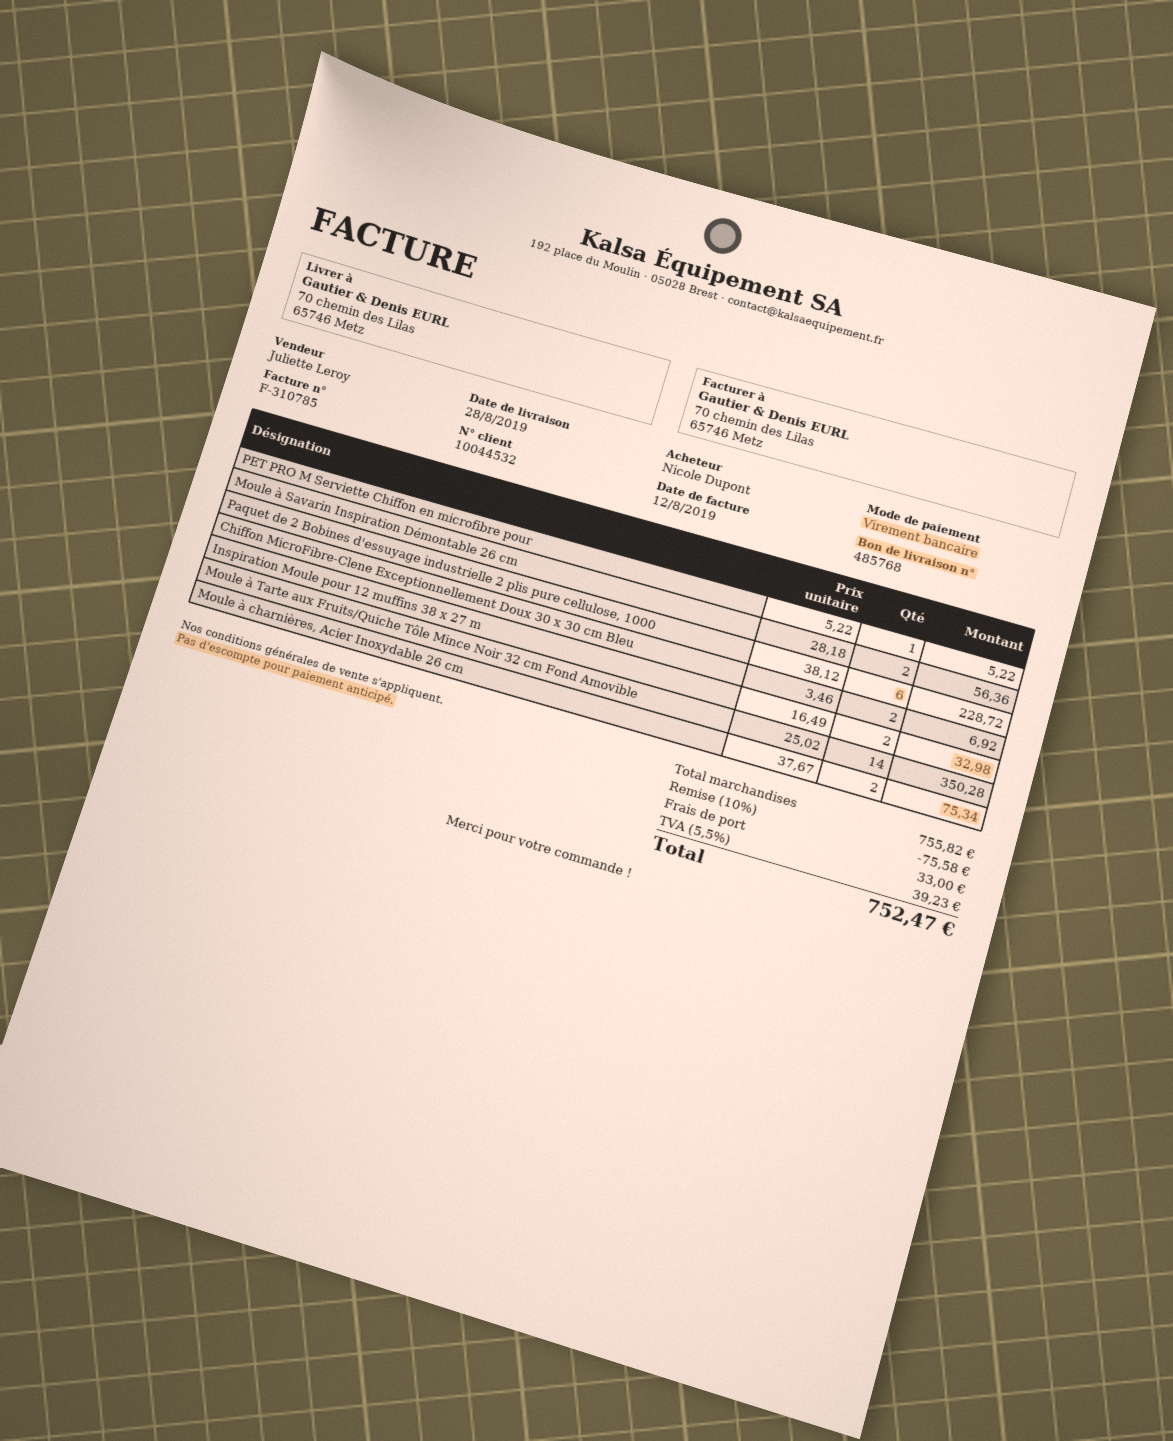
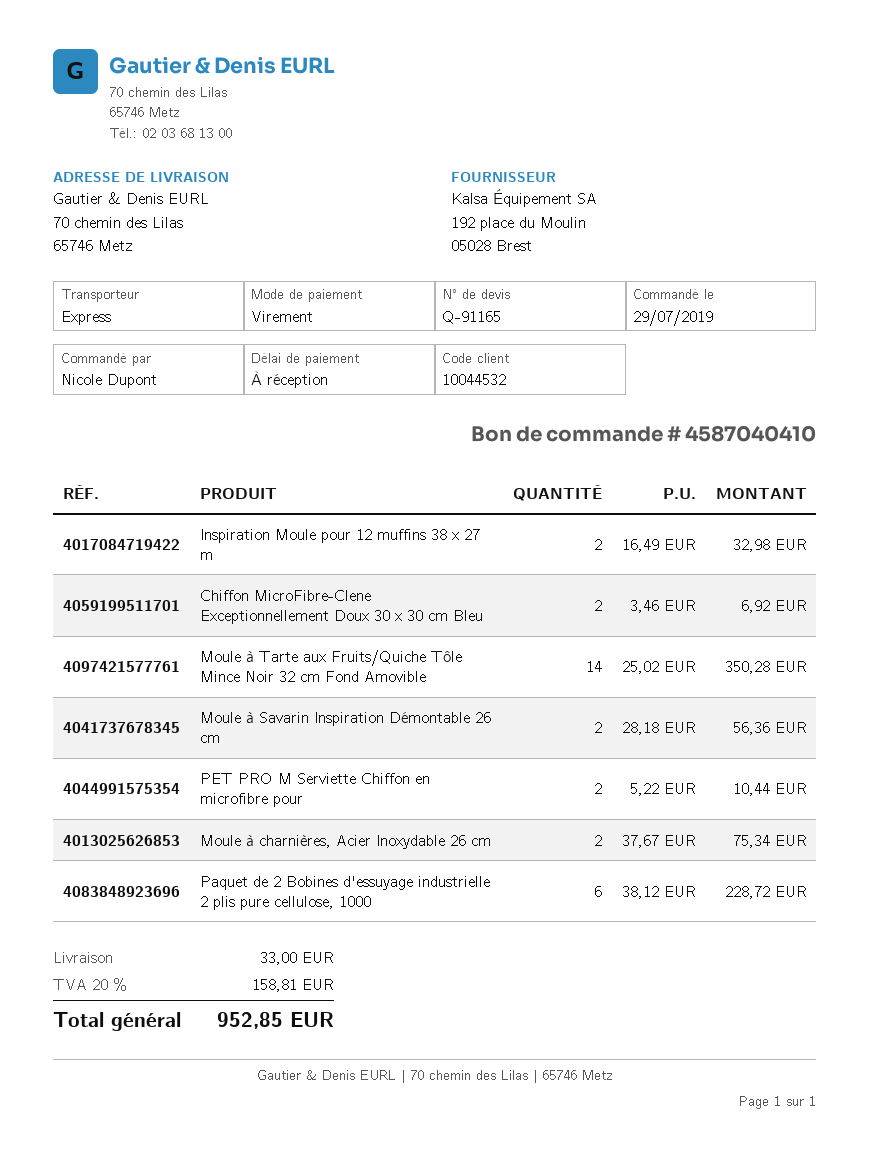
PET PRO M Serviette Chiffon en microfibre pour: 1 x 5.22 = 5.22 -> 2 x 5.22 = 10.44
discount: 10% = 75.58 -> none
tax: 5.5% = 39.23 -> 20% = 158.81
total: 752.47 -> 952.85

